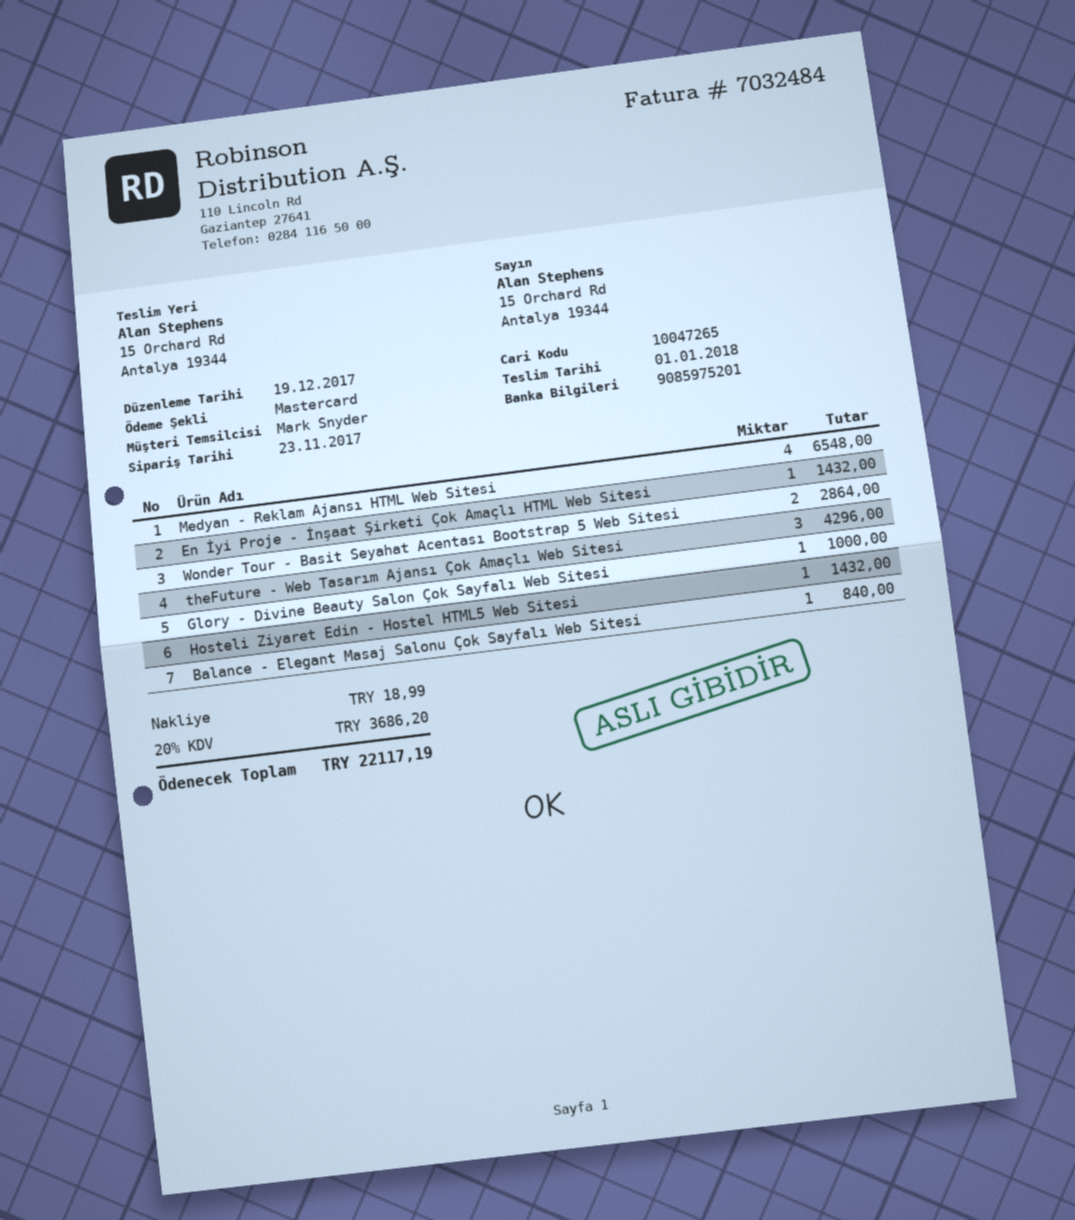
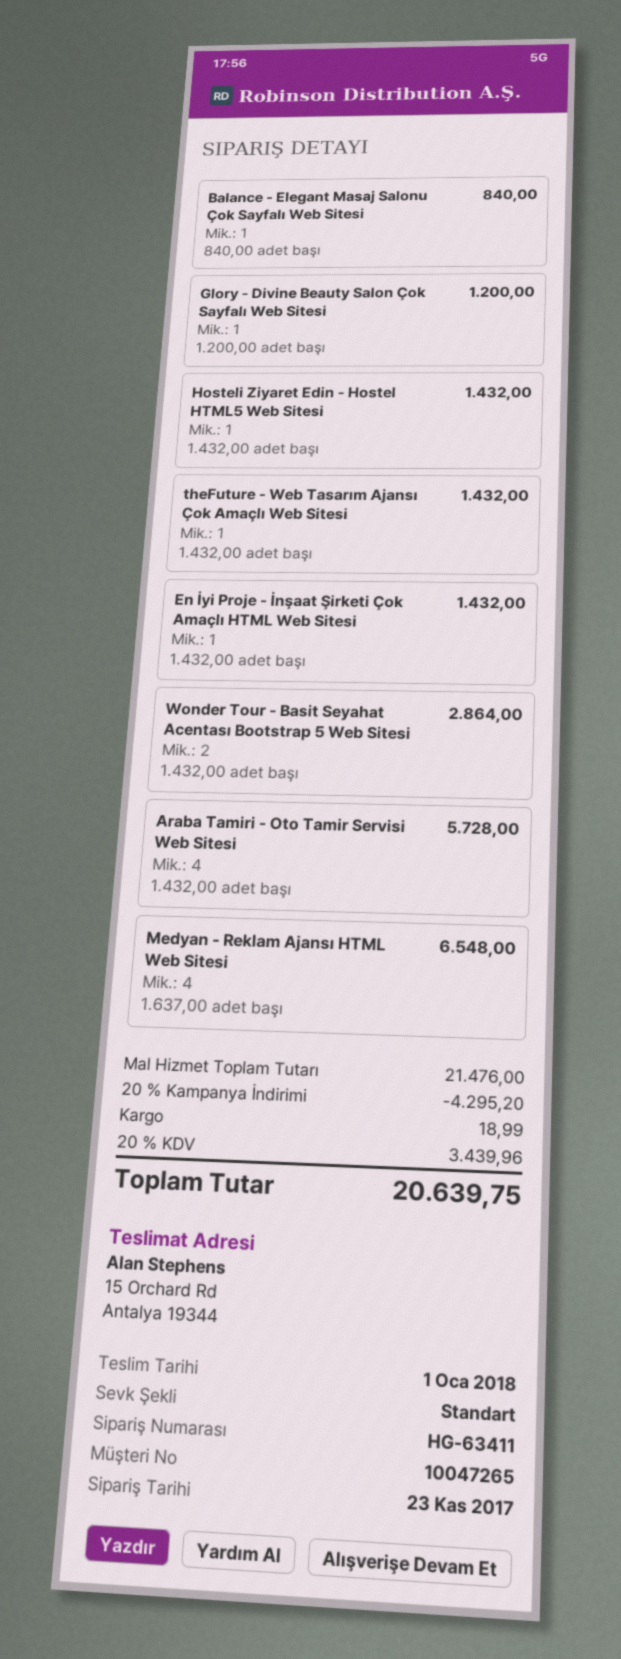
theFuture - Web Tasarım Ajansı Çok Amaçlı Web Sitesi: 3 for 4296.00 -> 1 for 1432.00
Glory - Divine Beauty Salon Çok Sayfalı Web Sitesi: 1 for 1000.00 -> 1 for 1200.00
Araba Tamiri - Oto Tamir Servisi Web Sitesi: none -> 4 for 5728.00
discount: none -> 20% = 4295.20
tax: 20% = 3686.20 -> 20% = 3439.96
total: 22117.19 -> 20639.75

